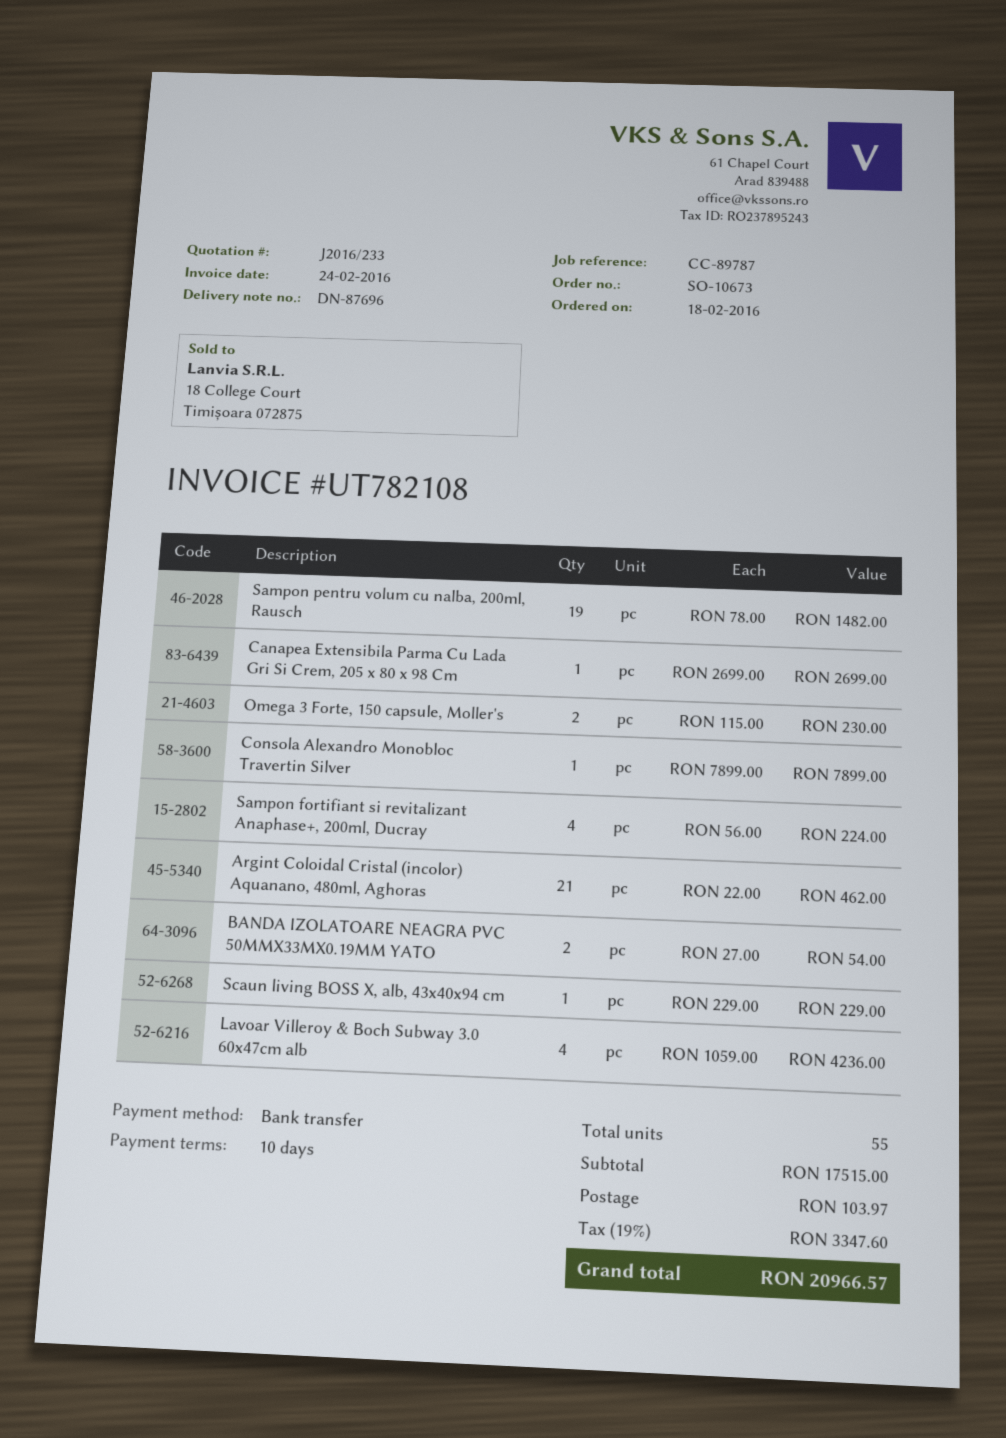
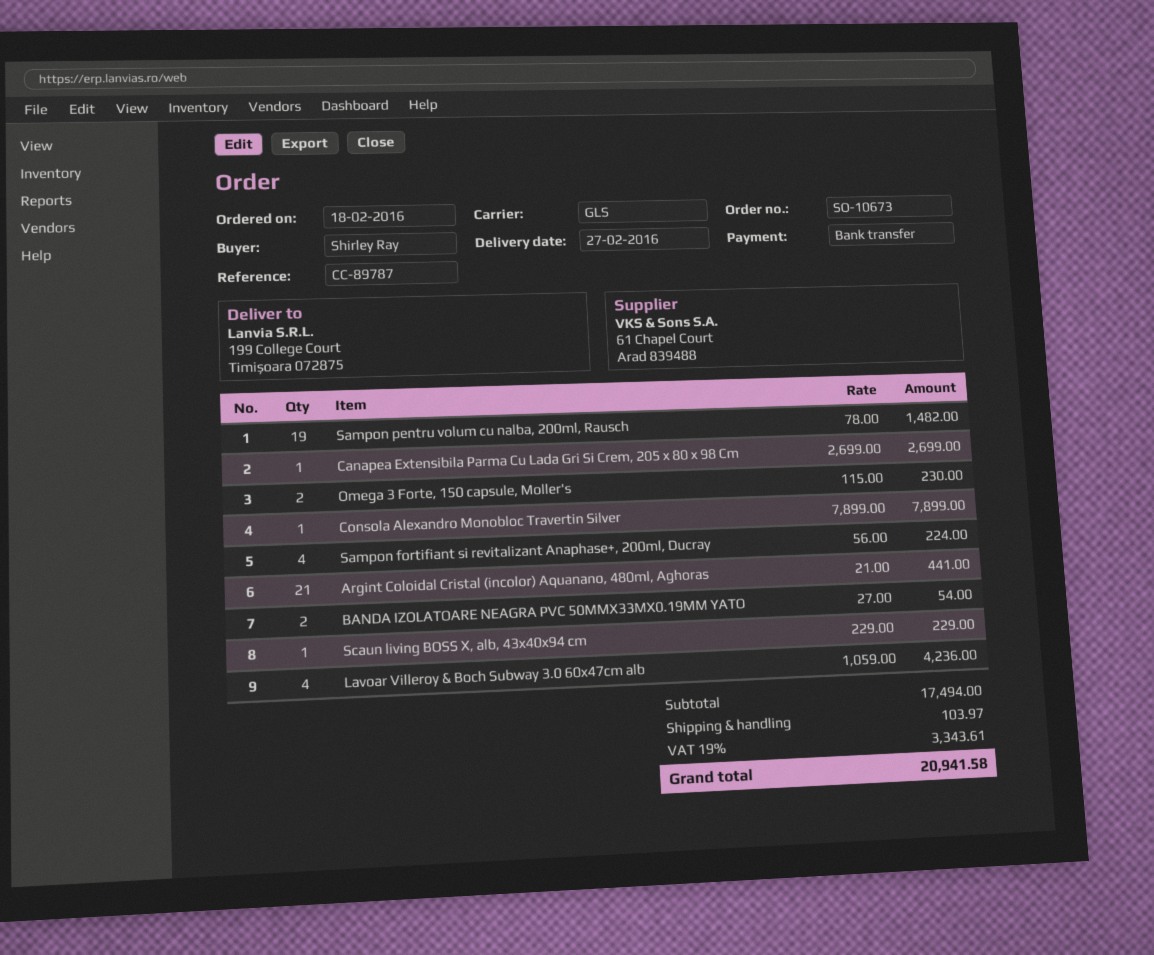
Argint Coloidal Cristal (incolor) Aquanano, 480ml, Aghoras: 21 x 22.00 = 462.00 -> 21 x 21.00 = 441.00
subtotal: 17515.00 -> 17494.00
tax: 19% = 3347.60 -> 19% = 3343.61
total: 20966.57 -> 20941.58

